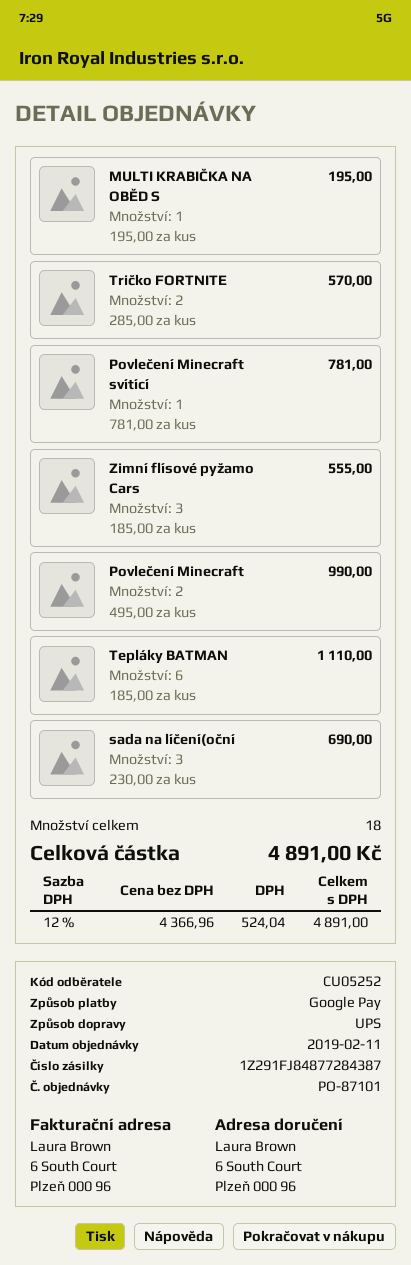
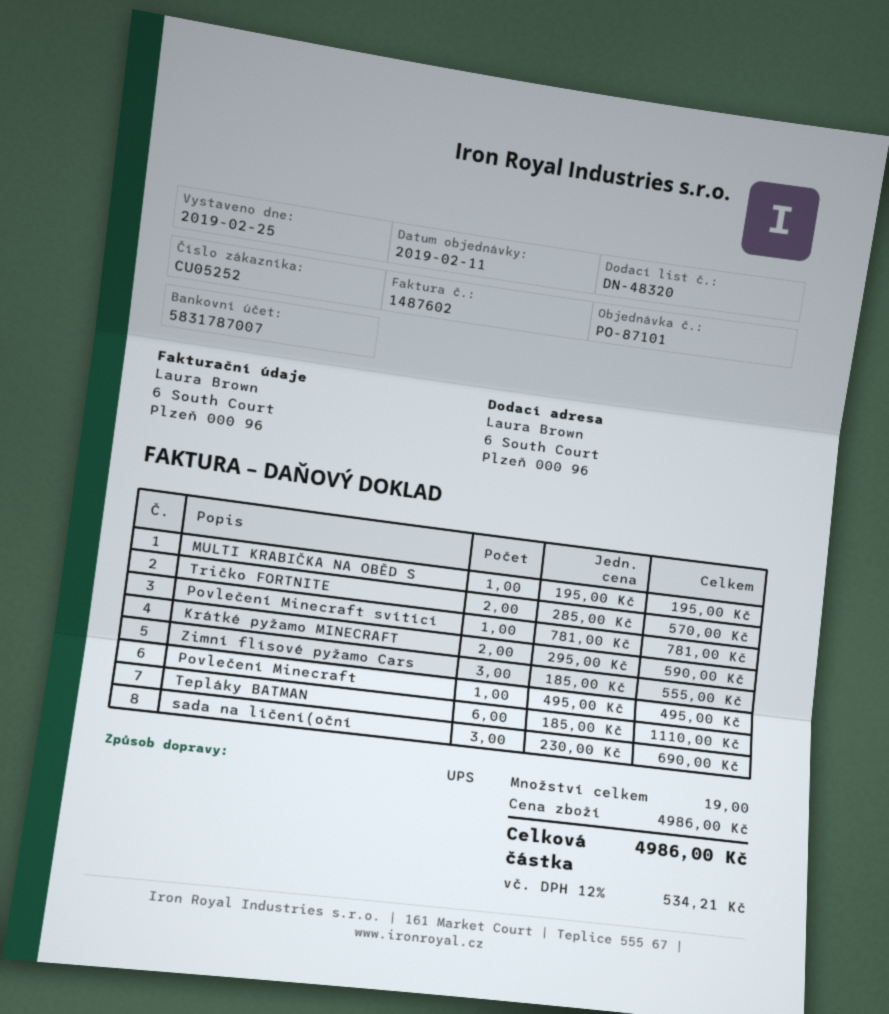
Povlečení Minecraft: 2 x 495.00 = 990.00 -> 1 x 495.00 = 495.00
Krátké pyžamo MINECRAFT: none -> 2 x 295.00 = 590.00
total quantity: 18 -> 19
tax: 12% = 524.04 -> 12% = 534.21
total: 4891.00 -> 4986.00

